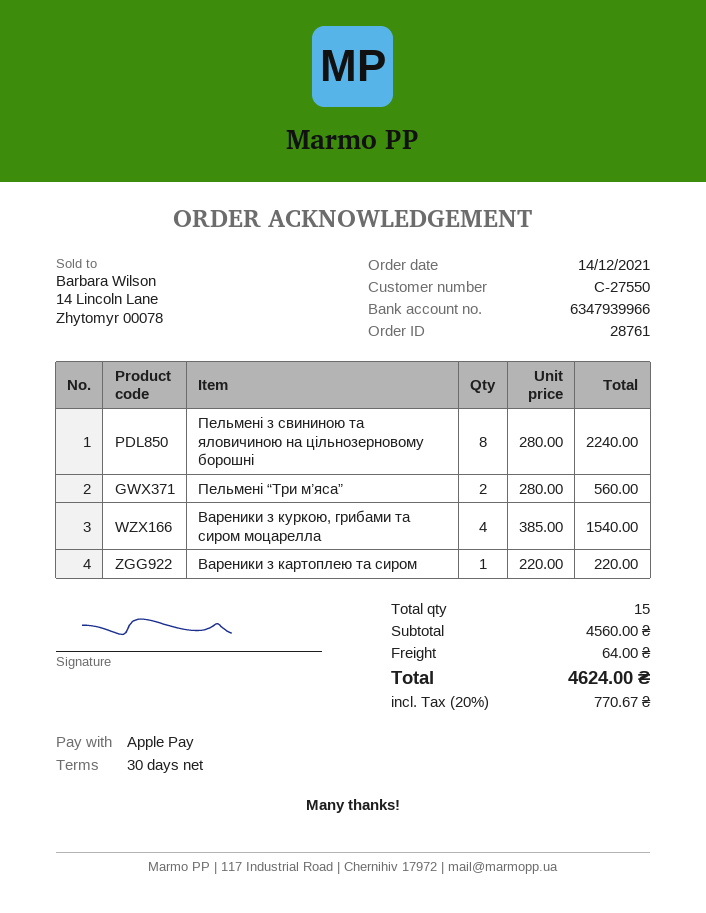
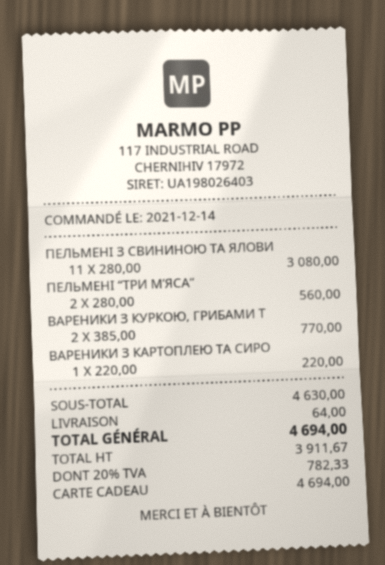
payment method: Apple Pay -> gift card
Пельмені з свининою та яловичиною на цільнозерновому борошні: 8 x 280.00 = 2240.00 -> 11 x 280.00 = 3080.00
Вареники з куркою, грибами та сиром моцарелла: 4 x 385.00 = 1540.00 -> 2 x 385.00 = 770.00
subtotal: 4560.00 -> 4630.00
tax: 20% = 770.67 -> 20% = 782.33
total: 4624.00 -> 4694.00

